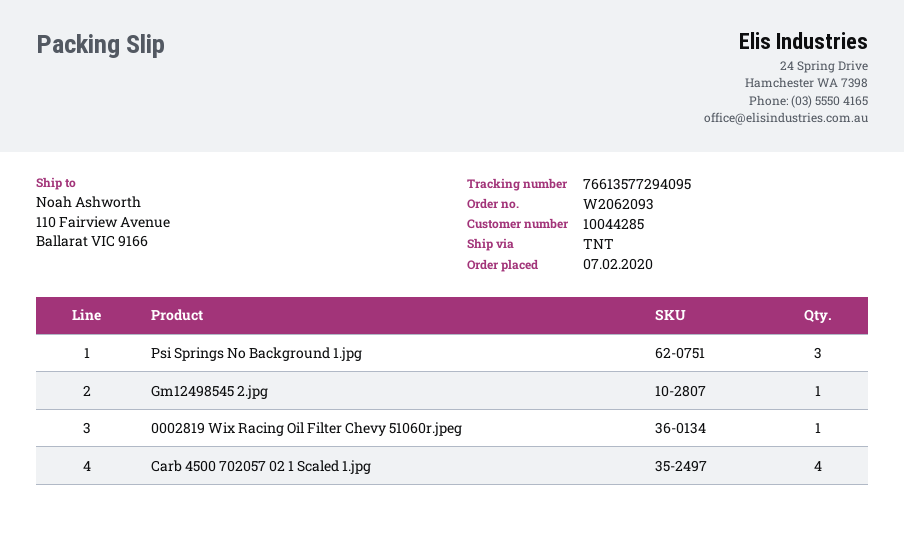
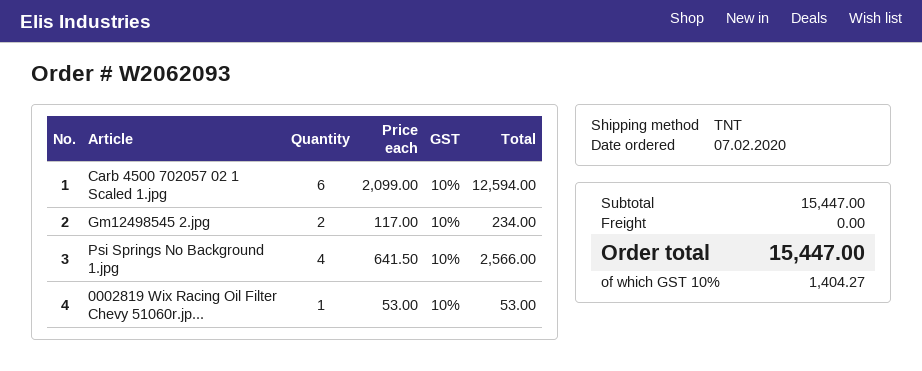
Psi Springs No Background 1.jpg: 3 -> 4
Gm12498545 2.jpg: 1 -> 2
Carb 4500 702057 02 1 Scaled 1.jpg: 4 -> 6

